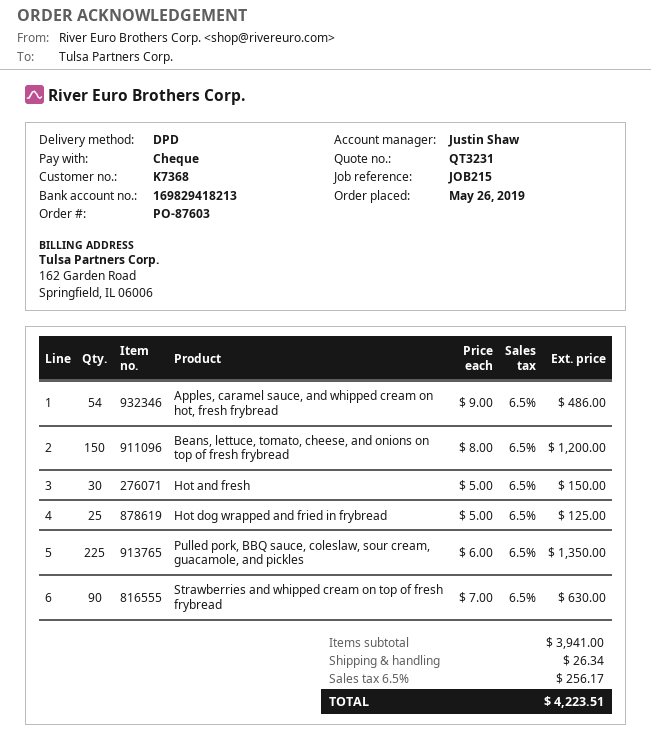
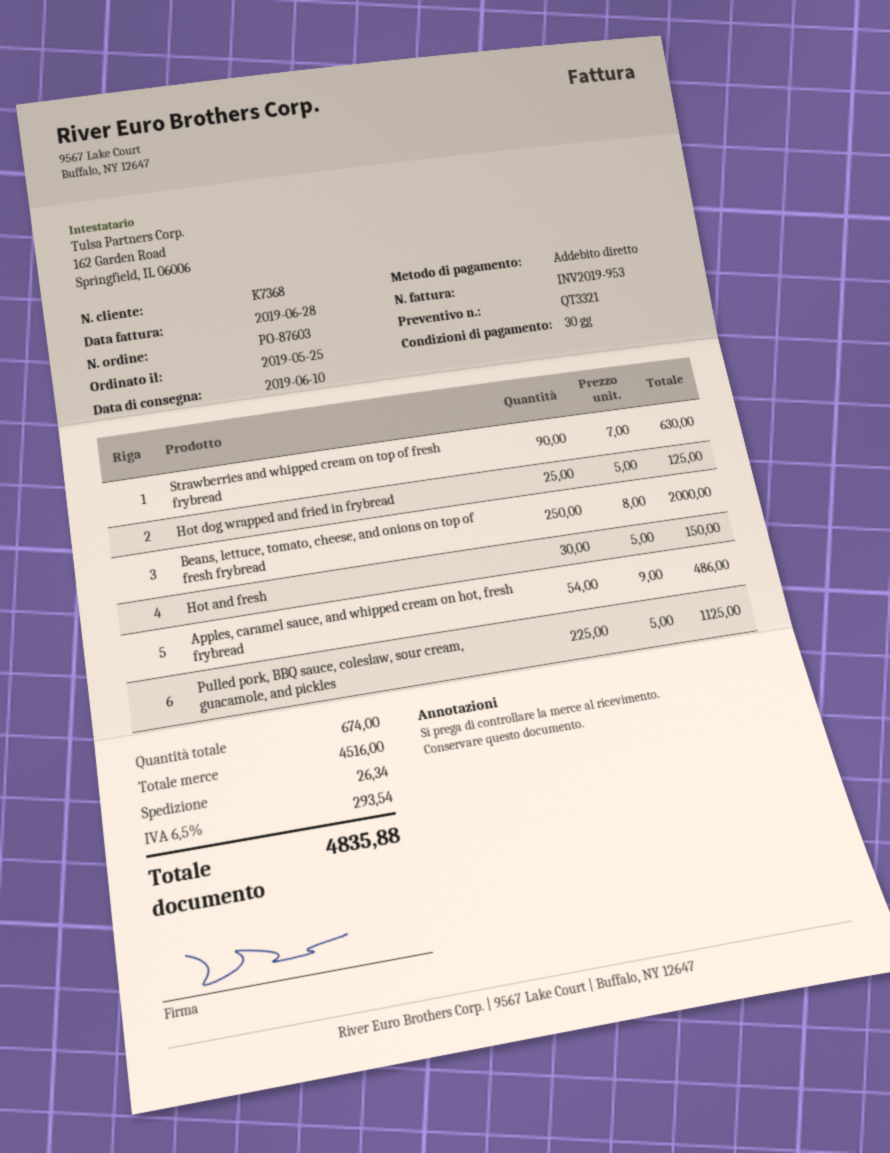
quote number: QT3231 -> QT3321
order date: 2019-05-26 -> 2019-05-25
payment method: cheque -> direct debit
Beans, lettuce, tomato, cheese, and onions on top of fresh frybread: 150 x 8.00 = 1200.00 -> 250 x 8.00 = 2000.00
Pulled pork, BBQ sauce, coleslaw, sour cream, guacamole, and pickles: 225 x 6.00 = 1350.00 -> 225 x 5.00 = 1125.00
subtotal: 3941.00 -> 4516.00
tax: 6.5% = 256.17 -> 6.5% = 293.54
total: 4223.51 -> 4835.88

